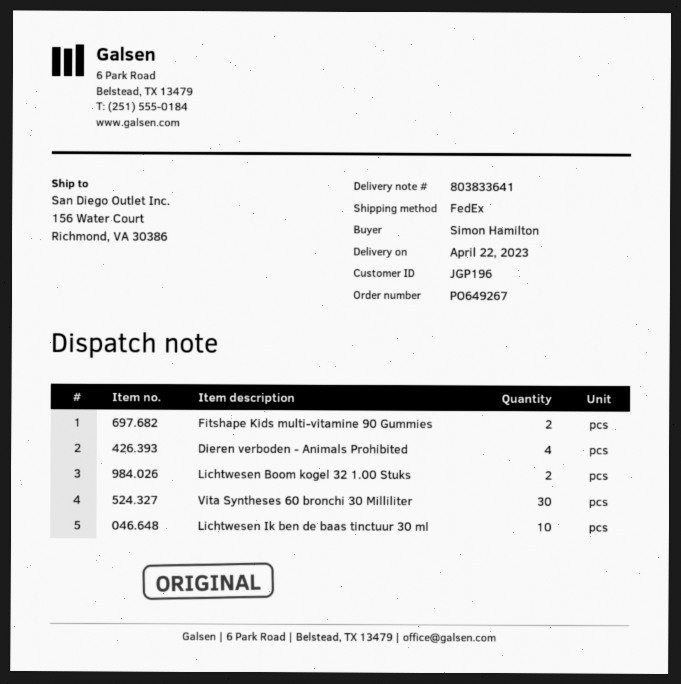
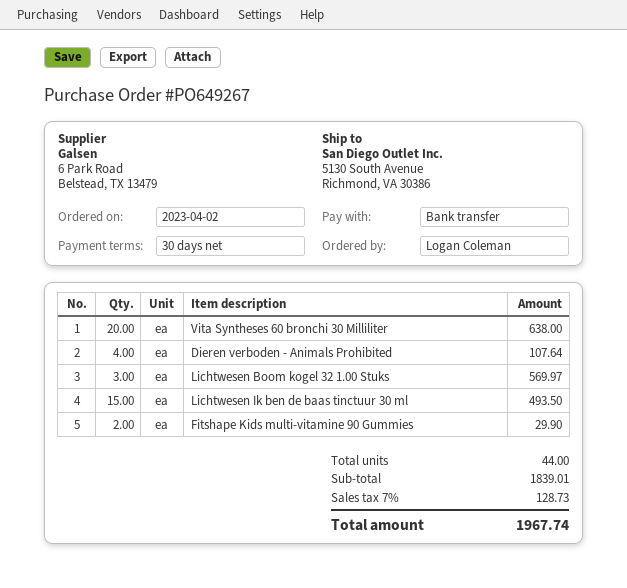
ordered by: Simon Hamilton -> Logan Coleman
ship to: 156 Water Court, Richmond, VA 30386 -> 5130 South Avenue, Richmond, VA 30386
Lichtwesen Boom kogel 32 1.00 Stuks: 2 -> 3
Vita Syntheses 60 bronchi 30 Milliliter: 30 -> 20
Lichtwesen Ik ben de baas tinctuur 30 ml: 10 -> 15

